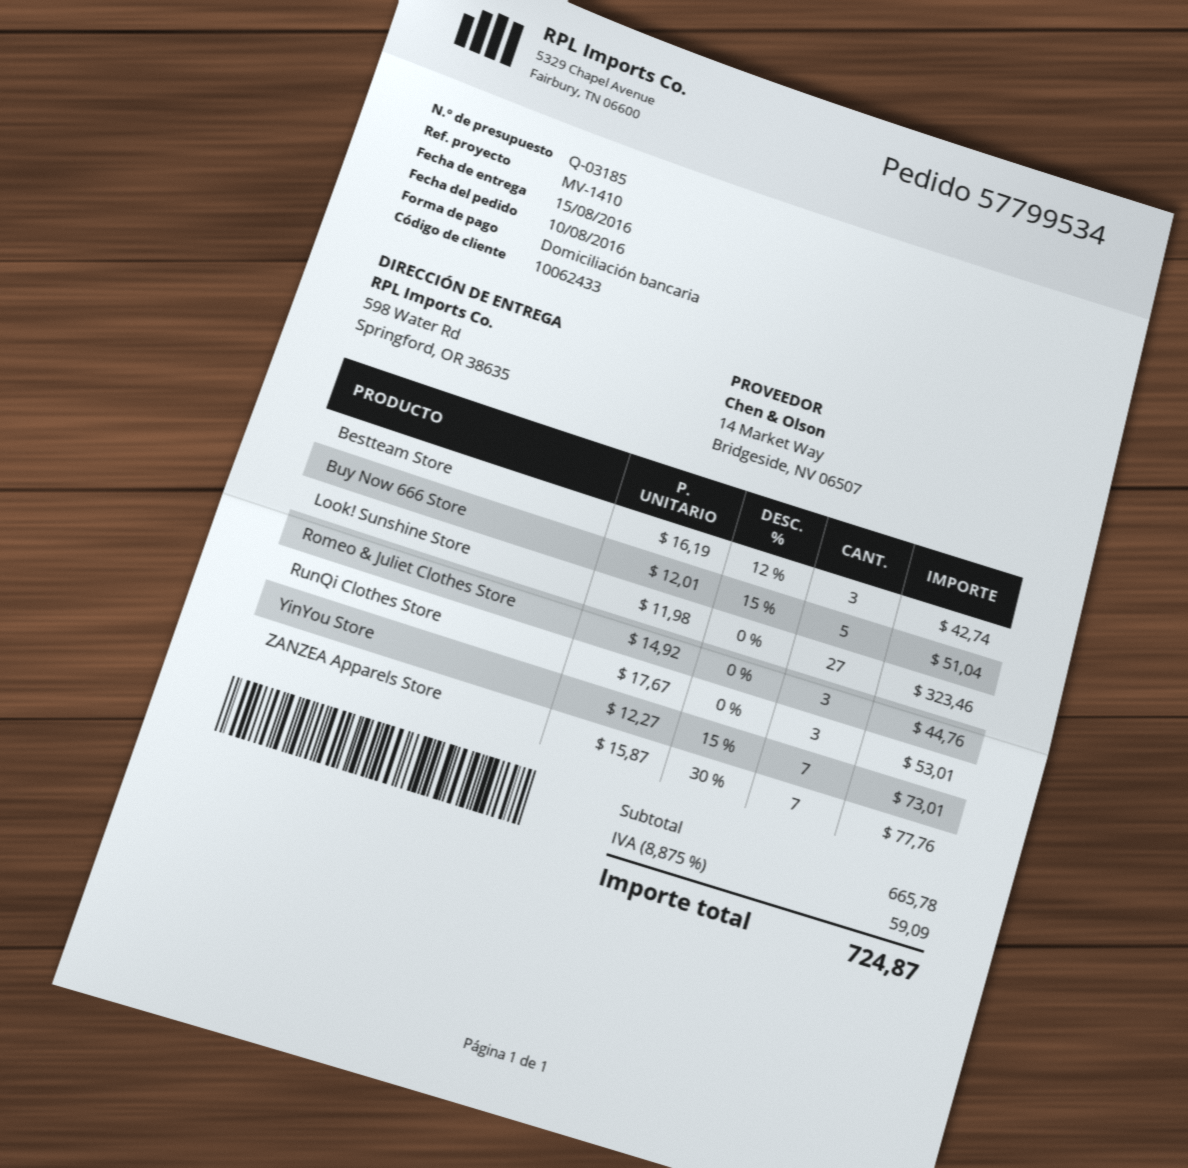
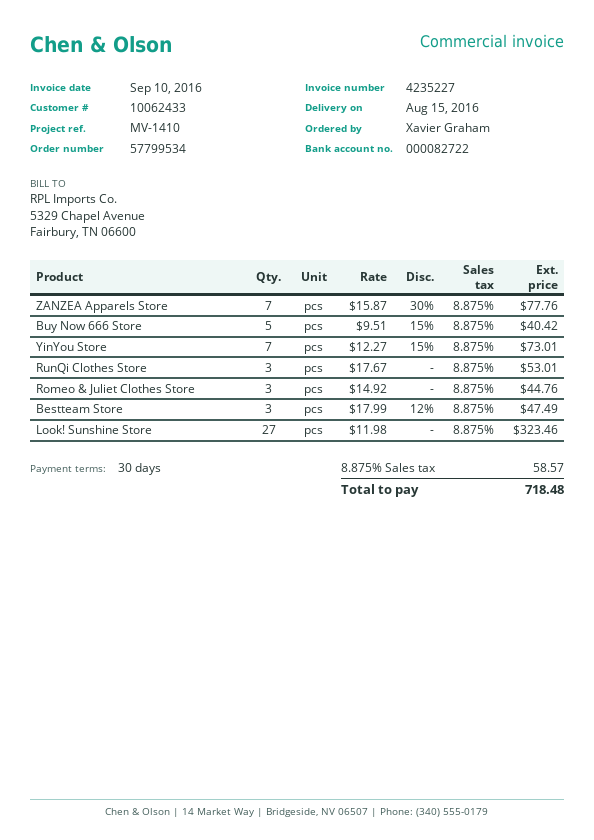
Bestteam Store: 3 x 16.19 - 12% = 42.74 -> 3 x 17.99 - 12% = 47.49
Buy Now 666 Store: 5 x 12.01 - 15% = 51.04 -> 5 x 9.51 - 15% = 40.42
tax: 8.875% = 59.09 -> 8.875% = 58.57
total: 724.87 -> 718.48

